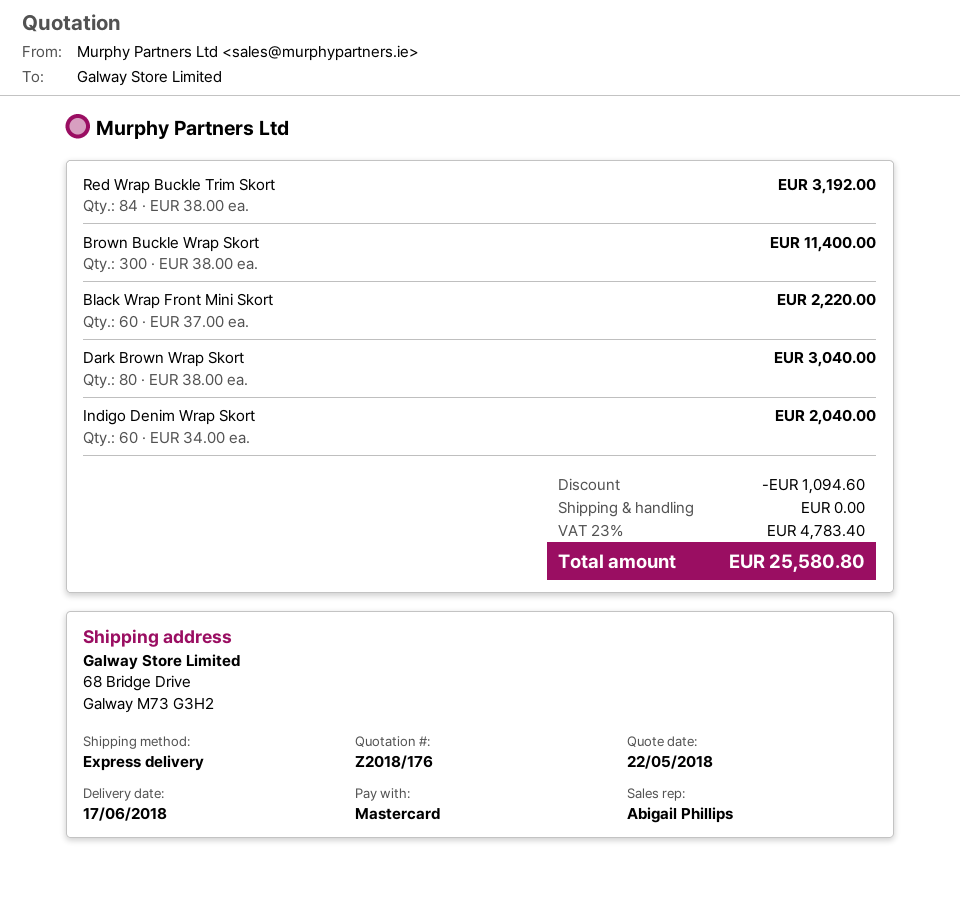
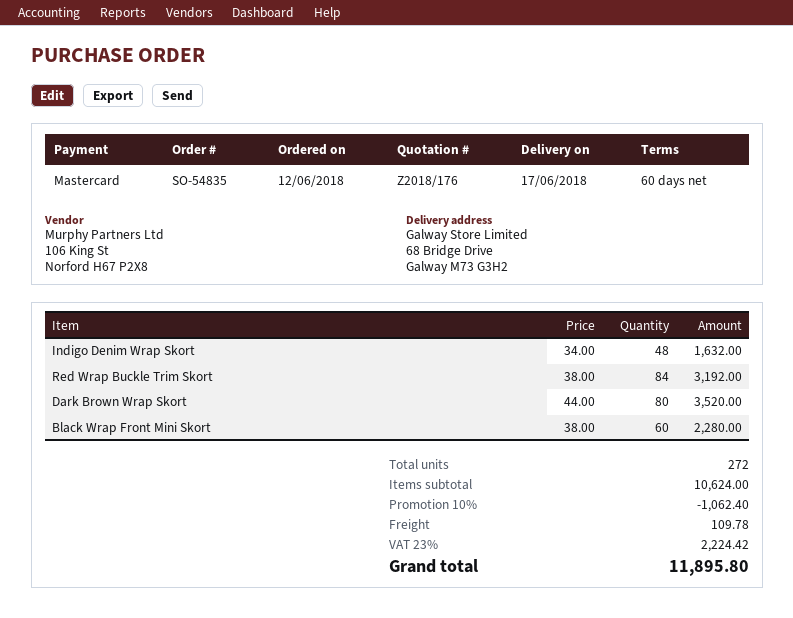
Brown Buckle Wrap Skort: 300 x 38.00 = 11400.00 -> none
Black Wrap Front Mini Skort: 60 x 37.00 = 2220.00 -> 60 x 38.00 = 2280.00
Dark Brown Wrap Skort: 80 x 38.00 = 3040.00 -> 80 x 44.00 = 3520.00
Indigo Denim Wrap Skort: 60 x 34.00 = 2040.00 -> 48 x 34.00 = 1632.00
discount: 1094.60 -> 1062.40
shipping: 0.00 -> 109.78
tax: 23% = 4783.40 -> 23% = 2224.42
total: 25580.80 -> 11895.80

